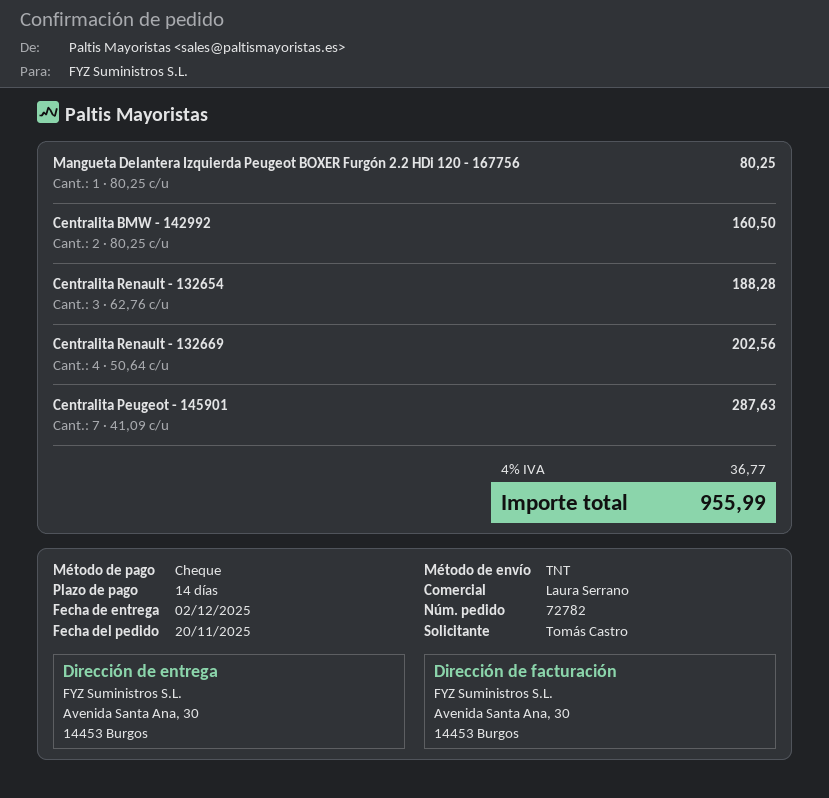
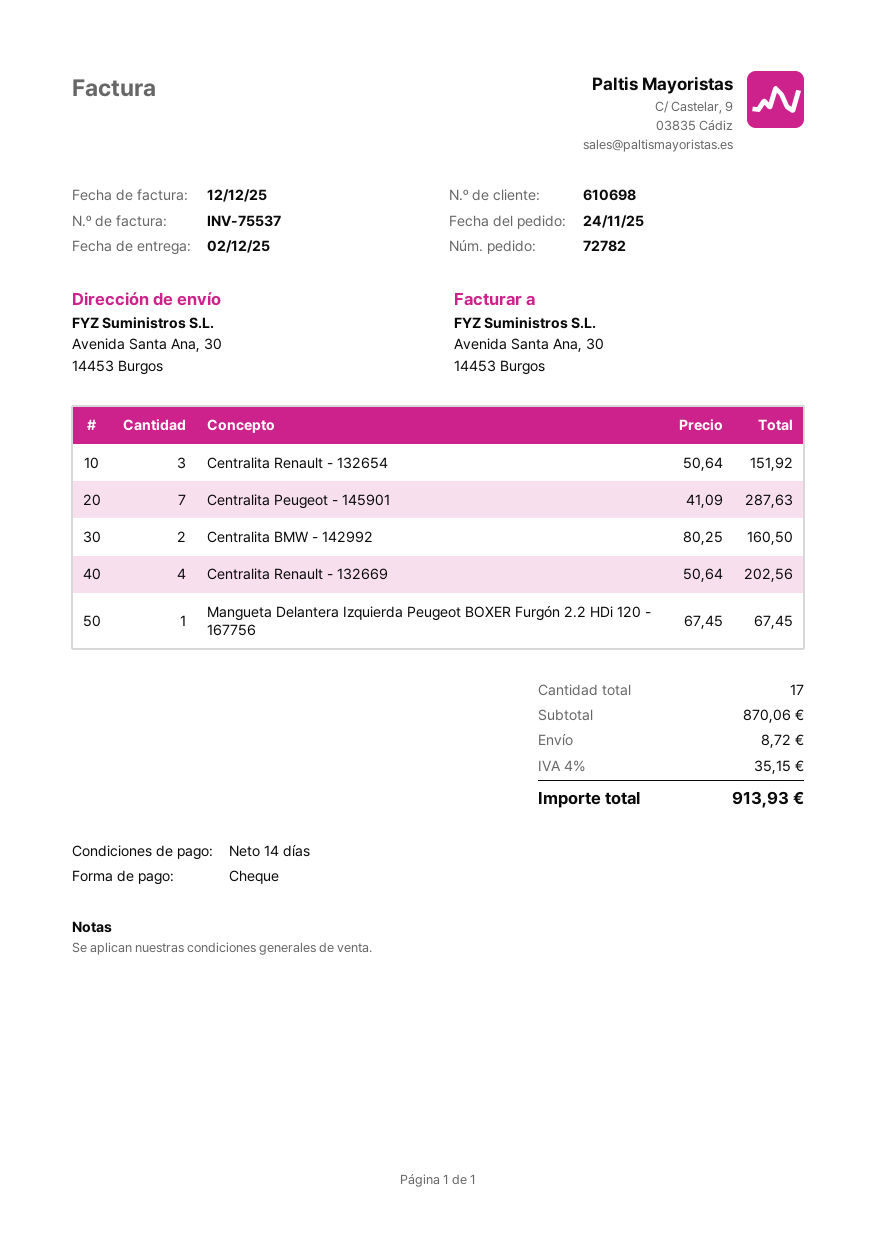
order date: 2025-11-20 -> 2025-11-24
Mangueta Delantera Izquierda Peugeot BOXER Furgón 2.2 HDi 120 - 167756: 1 x 80.25 = 80.25 -> 1 x 67.45 = 67.45
Centralita Renault - 132654: 3 x 62.76 = 188.28 -> 3 x 50.64 = 151.92
shipping: none -> 8.72
tax: 4% = 36.77 -> 4% = 35.15
total: 955.99 -> 913.93

